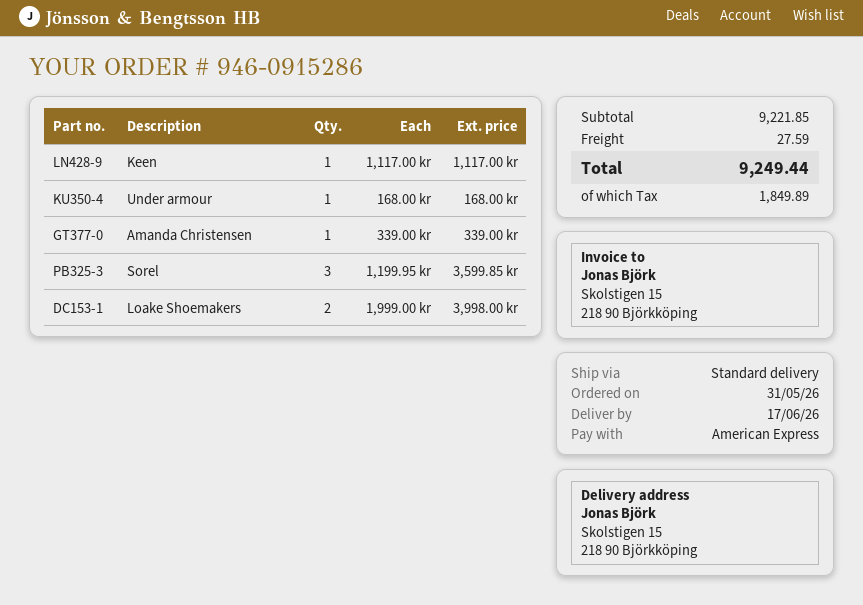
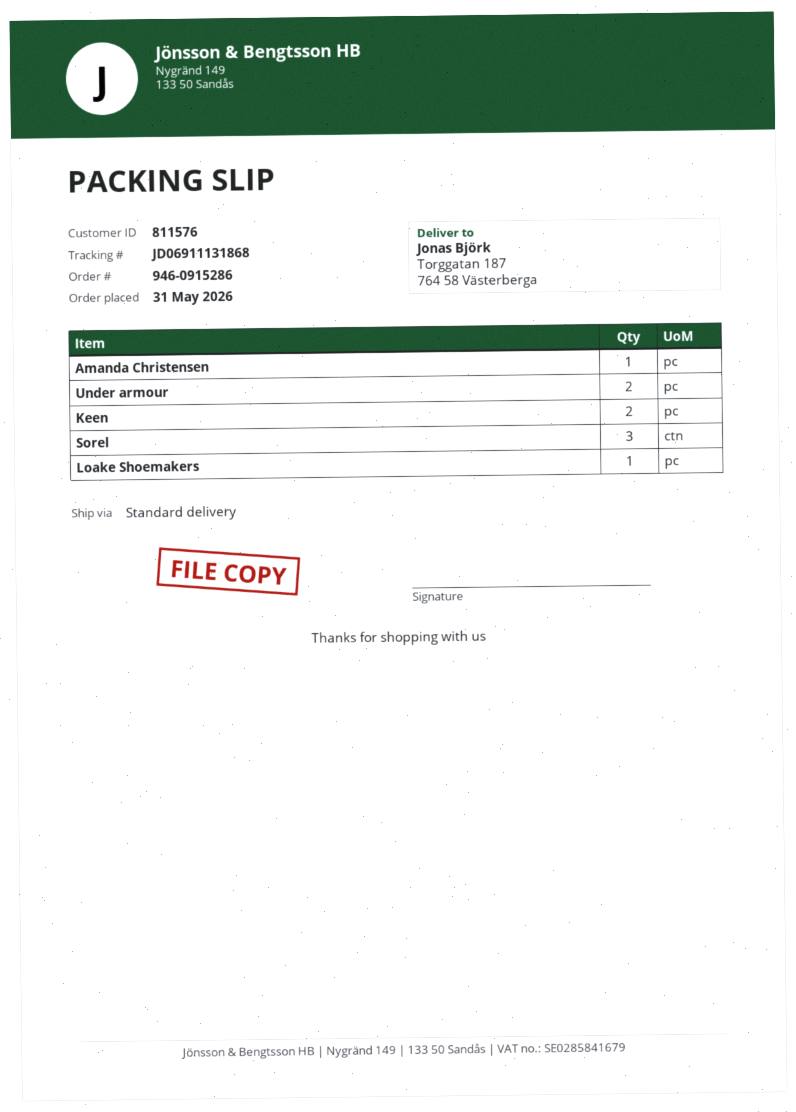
ship to: Skolstigen 15, 218 90 Björkköping -> Torggatan 187, 764 58 Västerberga
Keen: 1 -> 2
Under armour: 1 -> 2
Loake Shoemakers: 2 -> 1

